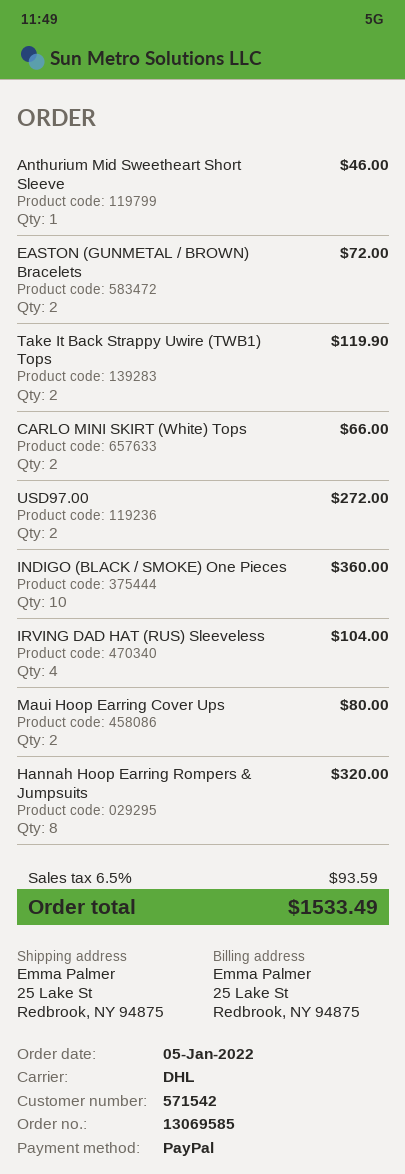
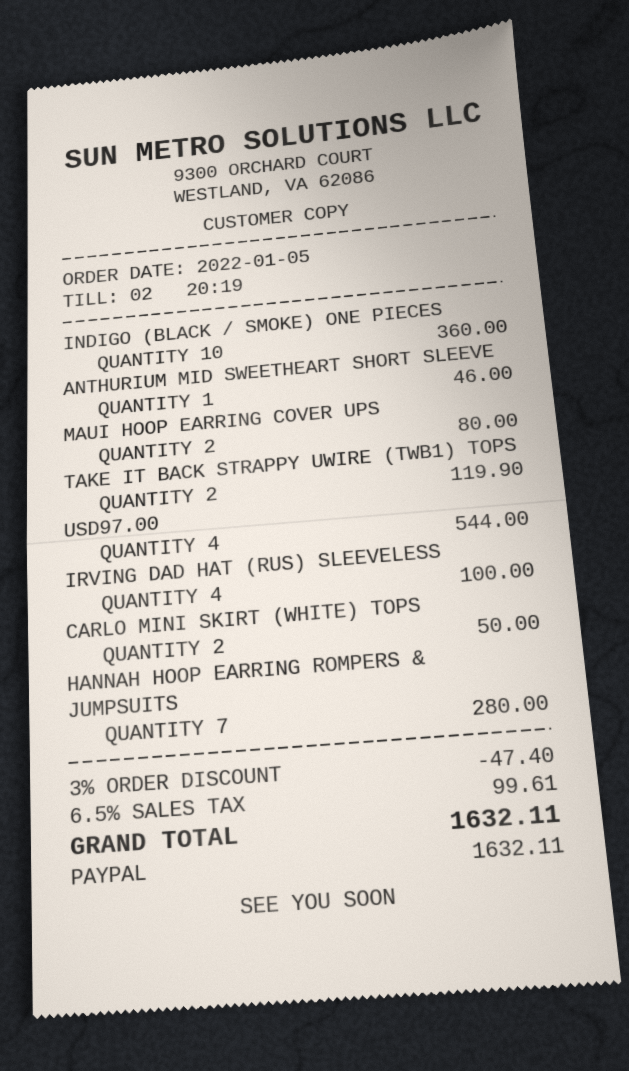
EASTON (GUNMETAL / BROWN) Bracelets: 2 for 72.00 -> none
CARLO MINI SKIRT (White) Tops: 2 for 66.00 -> 2 for 50.00
USD97.00: 2 for 272.00 -> 4 for 544.00
IRVING DAD HAT (RUS) Sleeveless: 4 for 104.00 -> 4 for 100.00
Hannah Hoop Earring Rompers & Jumpsuits: 8 for 320.00 -> 7 for 280.00
discount: none -> 3% = 47.40
tax: 6.5% = 93.59 -> 6.5% = 99.61
total: 1533.49 -> 1632.11

